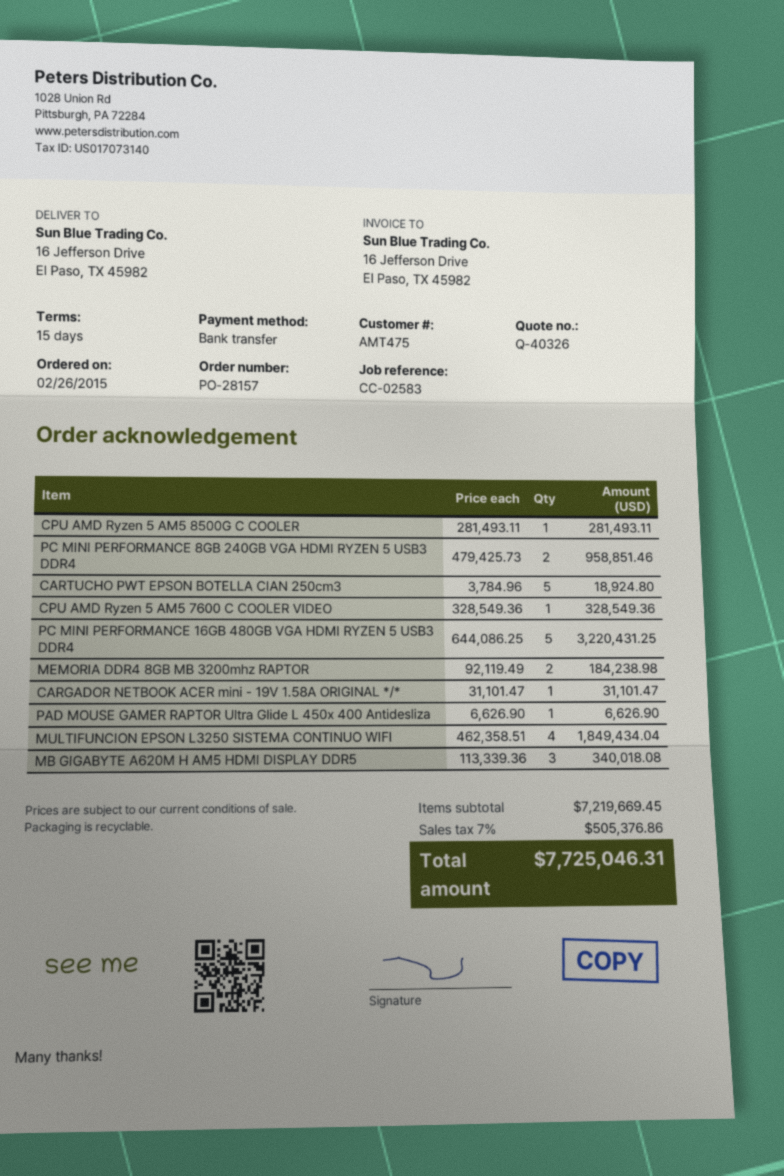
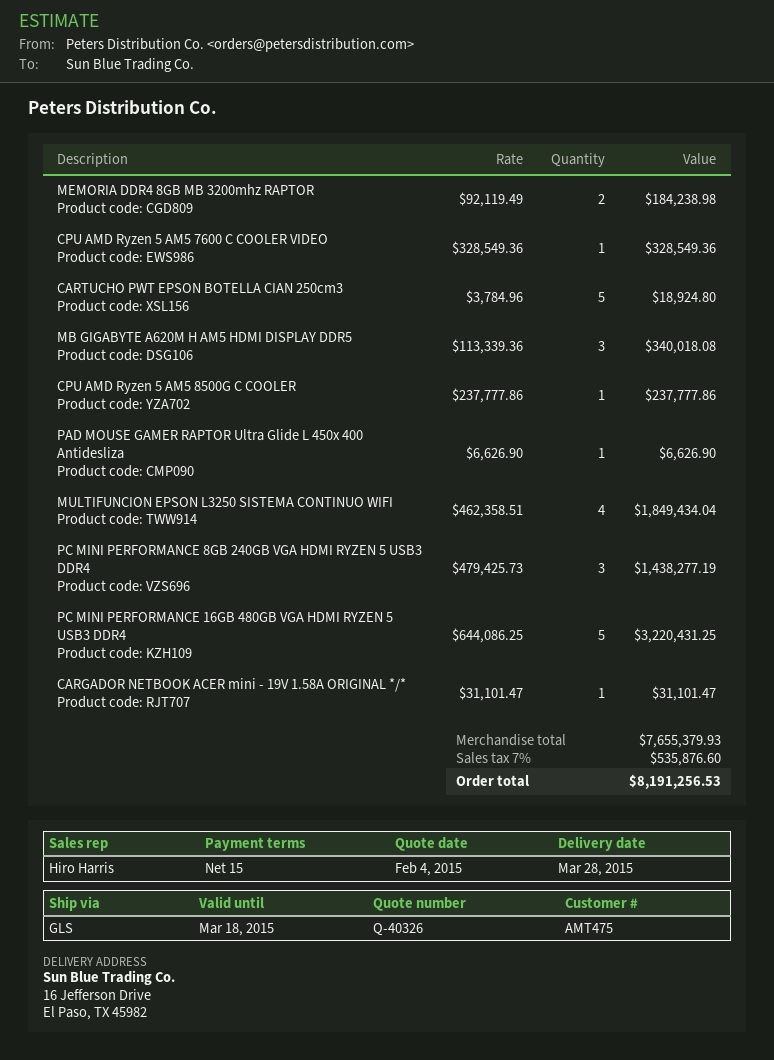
CPU AMD Ryzen 5 AM5 8500G C COOLER: 1 x 281493.11 = 281493.11 -> 1 x 237777.86 = 237777.86
PC MINI PERFORMANCE 8GB 240GB VGA HDMI RYZEN 5 USB3 DDR4: 2 x 479425.73 = 958851.46 -> 3 x 479425.73 = 1438277.19
subtotal: 7219669.45 -> 7655379.93
tax: 7% = 505376.86 -> 7% = 535876.60
total: 7725046.31 -> 8191256.53

